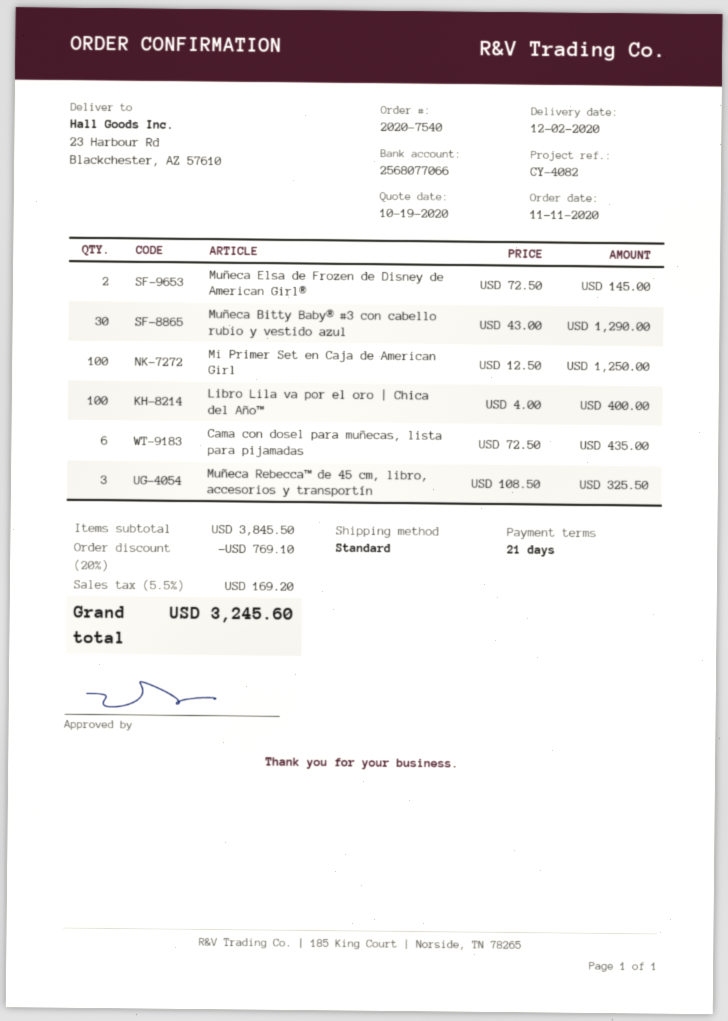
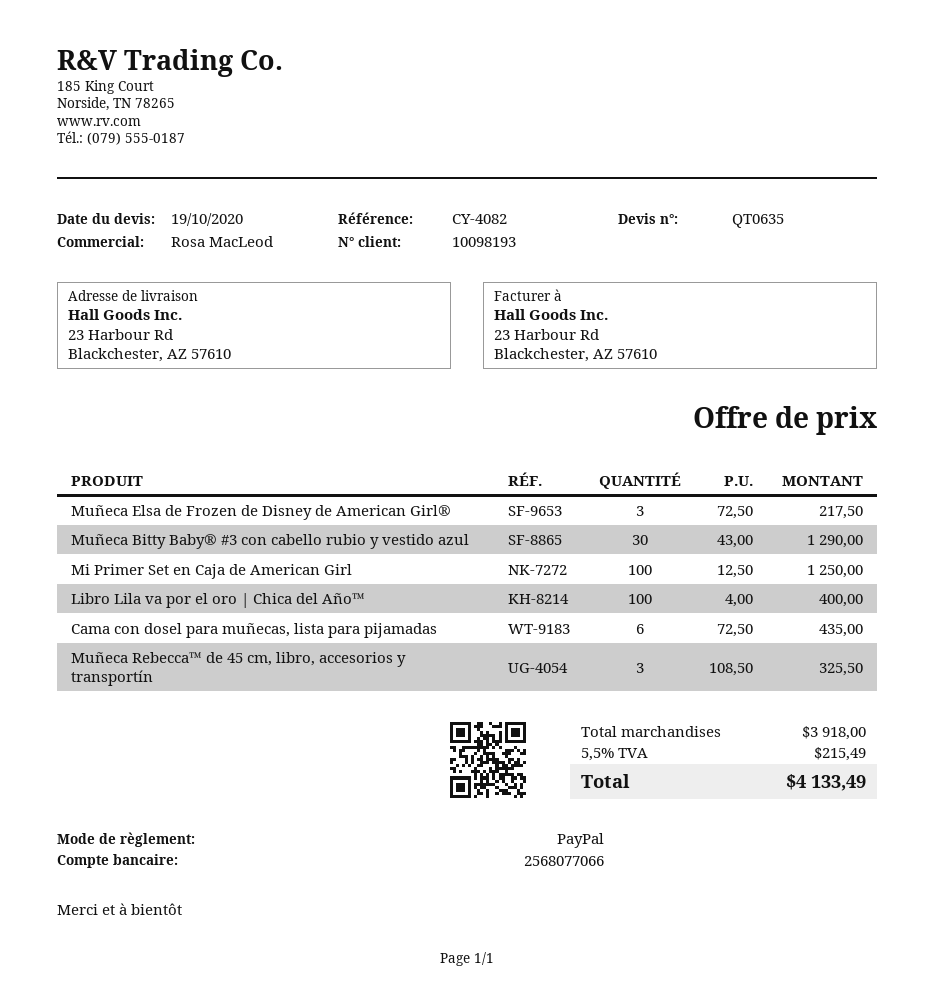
Muñeca Elsa de Frozen de Disney de American Girl®: 2 x 72.50 = 145.00 -> 3 x 72.50 = 217.50
subtotal: 3845.50 -> 3918.00
discount: 20% = 769.10 -> none
tax: 5.5% = 169.20 -> 5.5% = 215.49
total: 3245.60 -> 4133.49

